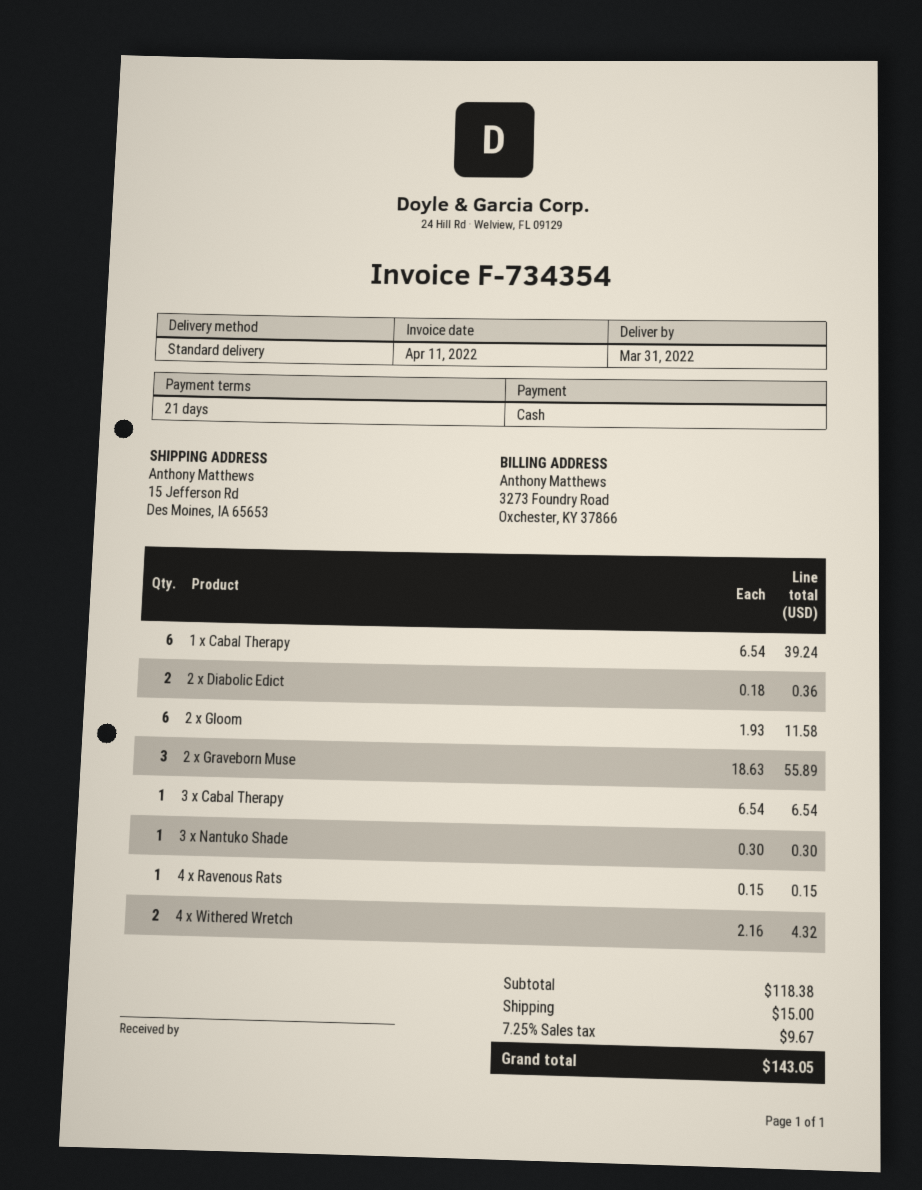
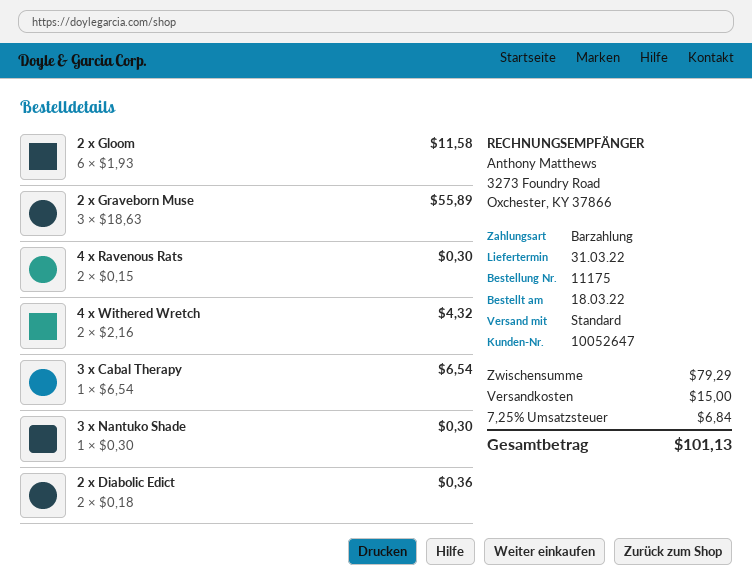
1 x Cabal Therapy: 6 x 6.54 = 39.24 -> none
4 x Ravenous Rats: 1 x 0.15 = 0.15 -> 2 x 0.15 = 0.30
subtotal: 118.38 -> 79.29
tax: 7.25% = 9.67 -> 7.25% = 6.84
total: 143.05 -> 101.13

